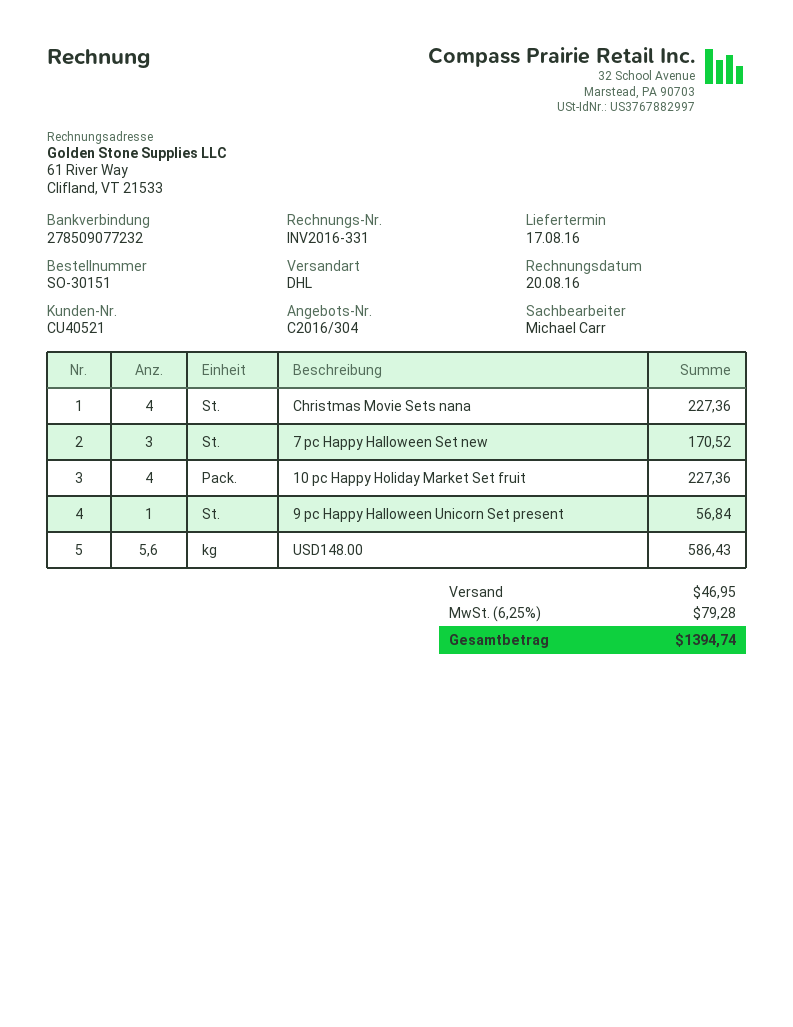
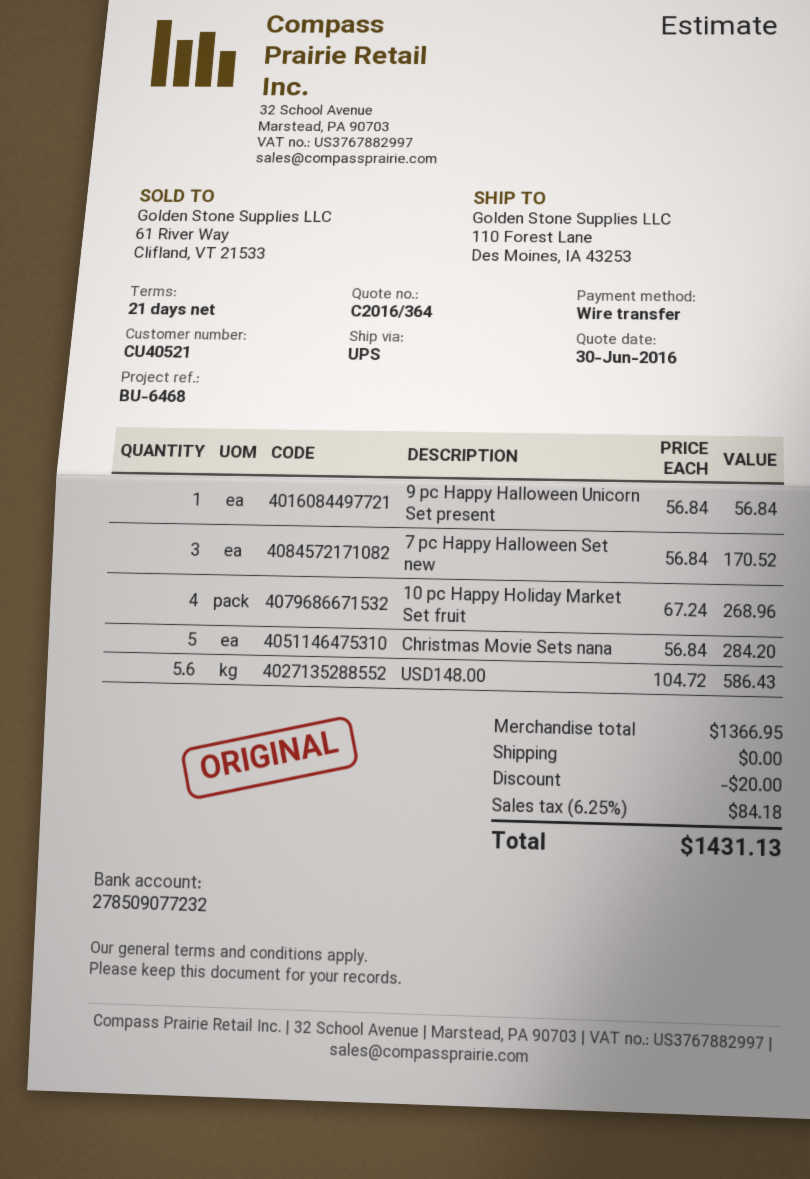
quote number: C2016/304 -> C2016/364
shipping method: DHL -> UPS
Christmas Movie Sets nana: 4 for 227.36 -> 5 for 284.20
10 pc Happy Holiday Market Set fruit: 4 for 227.36 -> 4 for 268.96
discount: none -> 20.00
shipping: 46.95 -> 0.00
tax: 6.25% = 79.28 -> 6.25% = 84.18
total: 1394.74 -> 1431.13

